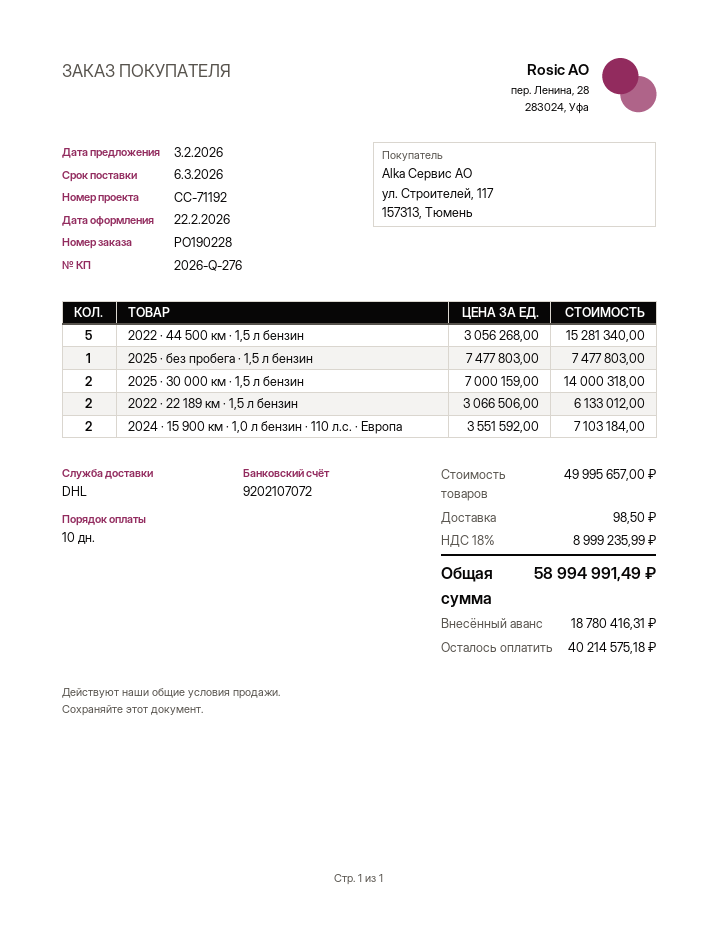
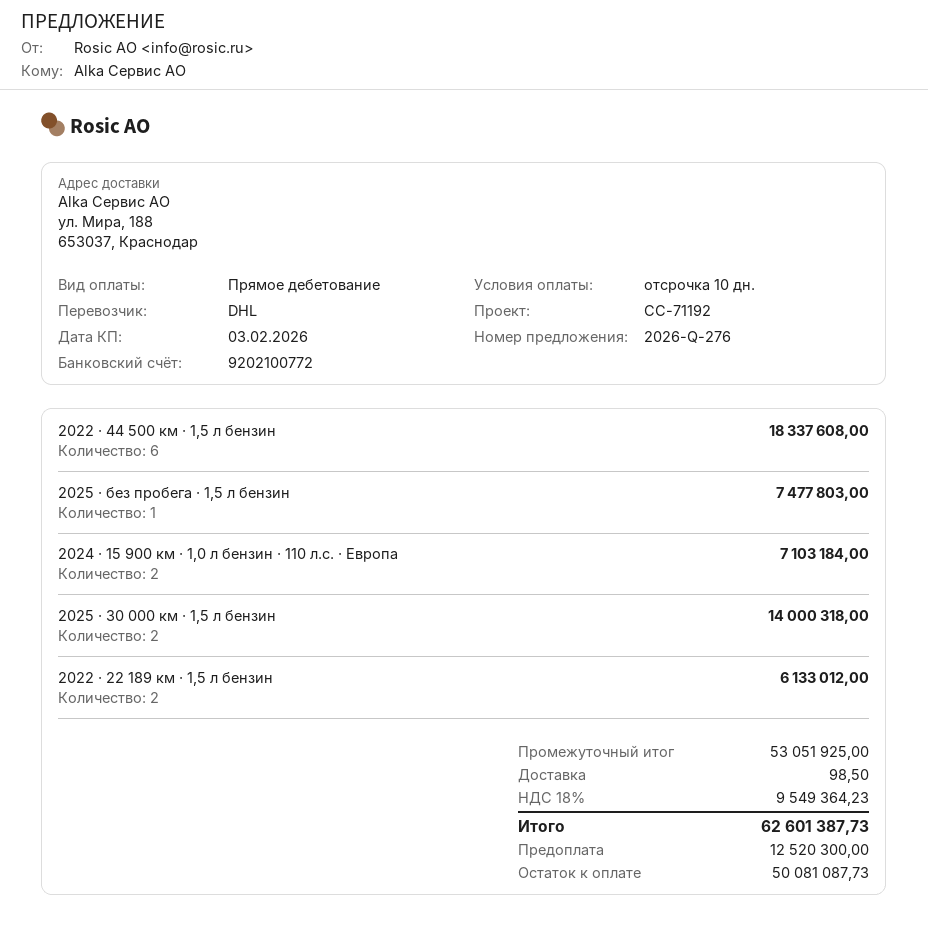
bank account: 9202107072 -> 9202100772
2022 · 44 500 км · 1,5 л бензин: 5 for 15281340.00 -> 6 for 18337608.00
subtotal: 49995657.00 -> 53051925.00
tax: 18% = 8999235.99 -> 18% = 9549364.23
total: 58994991.49 -> 62601387.73
deposit: 18780416.31 -> 12520300.00
balance: 40214575.18 -> 50081087.73

